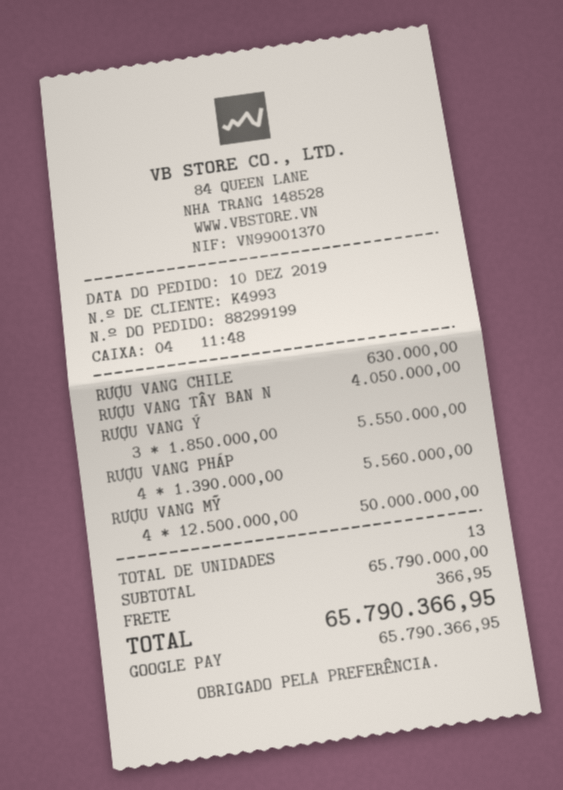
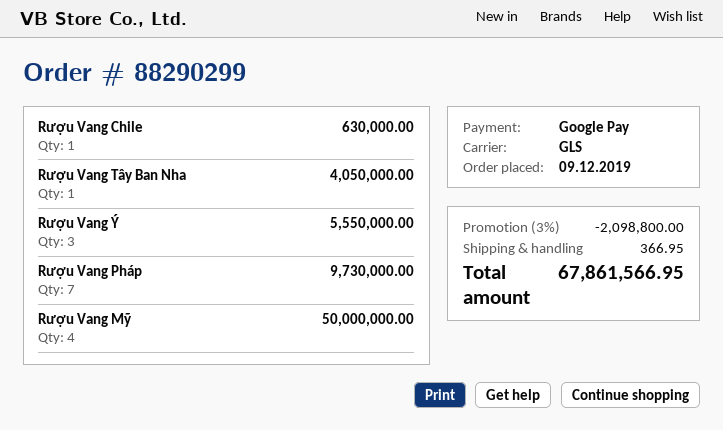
order number: 88299199 -> 88290299
order date: 2019-12-10 -> 2019-12-09
RƯỢU VANG PHÁP: 4 for 5560000.00 -> 7 for 9730000.00
discount: none -> 3% = 2098800.00
total: 65790366.95 -> 67861566.95

